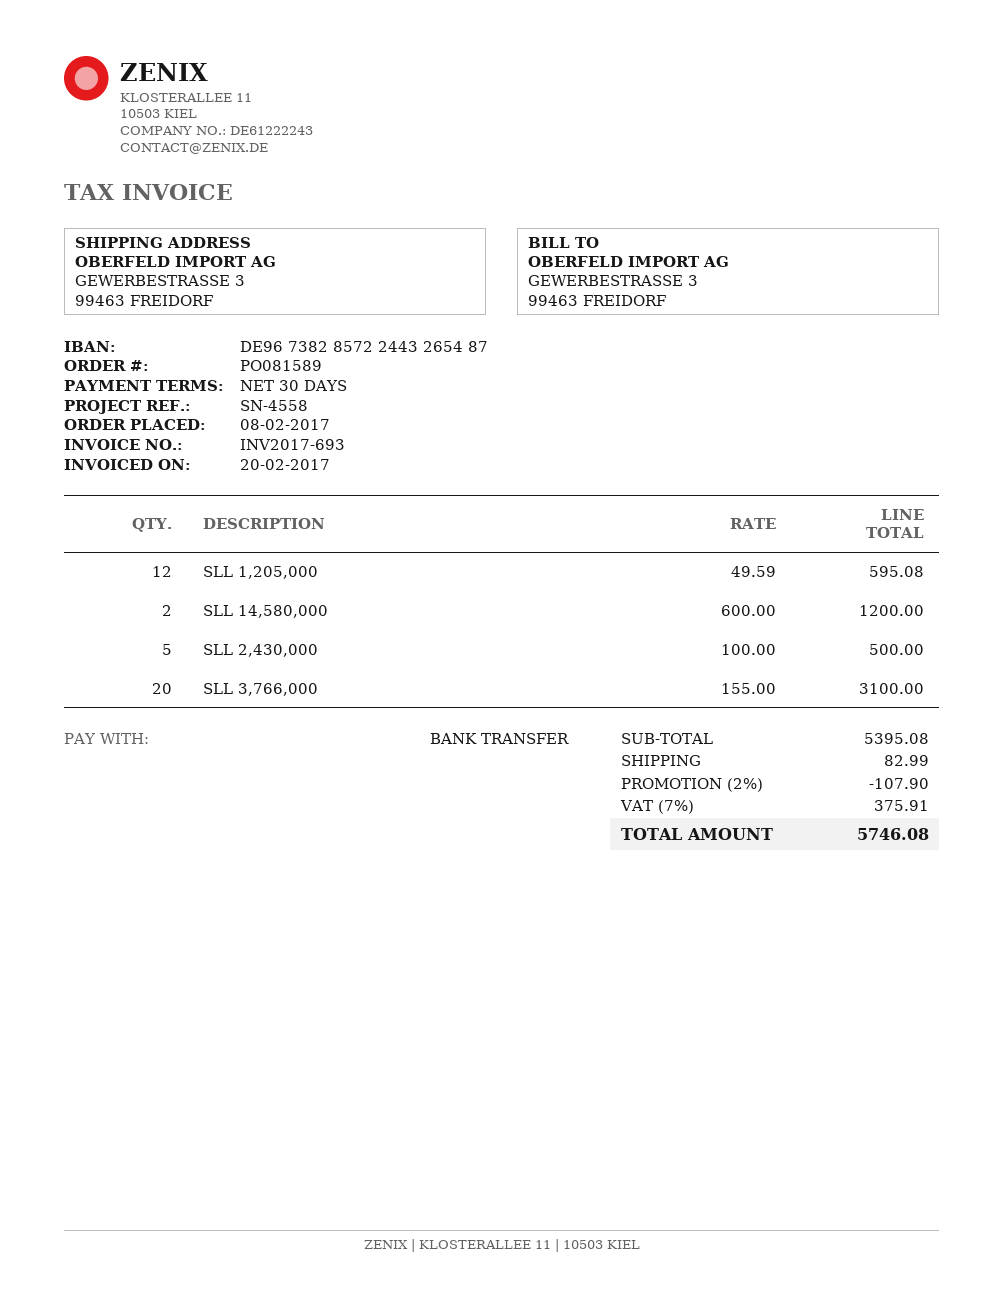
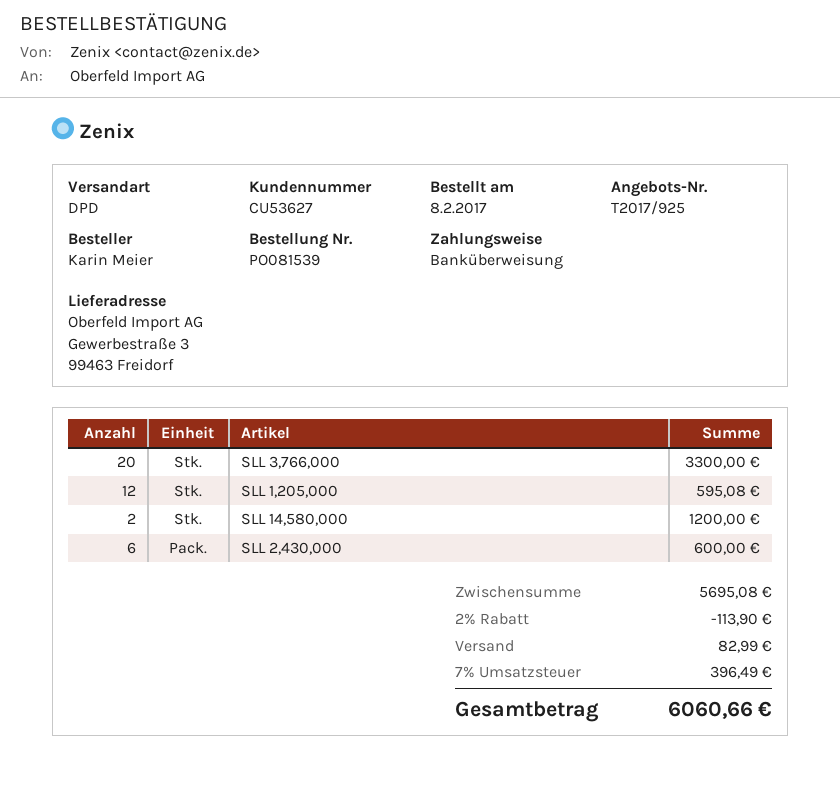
order number: PO081589 -> PO081539
SLL 2,430,000: 5 for 500.00 -> 6 for 600.00
SLL 3,766,000: 20 for 3100.00 -> 20 for 3300.00
subtotal: 5395.08 -> 5695.08
discount: 2% = 107.90 -> 2% = 113.90
tax: 7% = 375.91 -> 7% = 396.49
total: 5746.08 -> 6060.66

